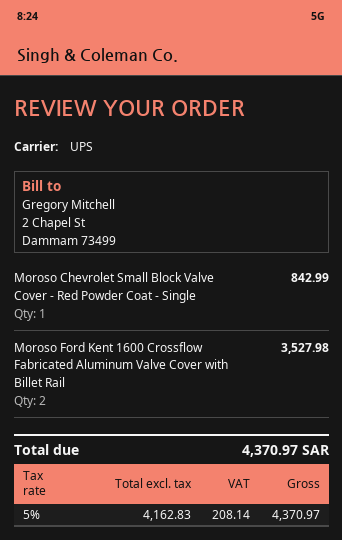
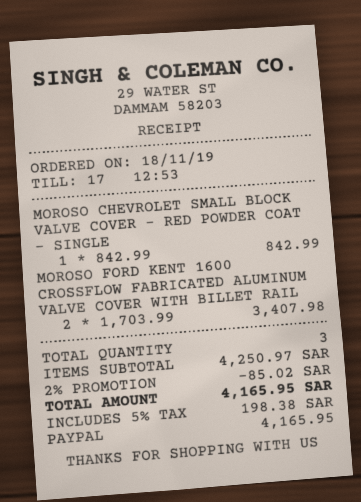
Moroso Ford Kent 1600 Crossflow Fabricated Aluminum Valve Cover with Billet Rail: 2 for 3527.98 -> 2 for 3407.98
discount: none -> 2% = 85.02
tax: 5% = 208.14 -> 5% = 198.38
total: 4370.97 -> 4165.95

